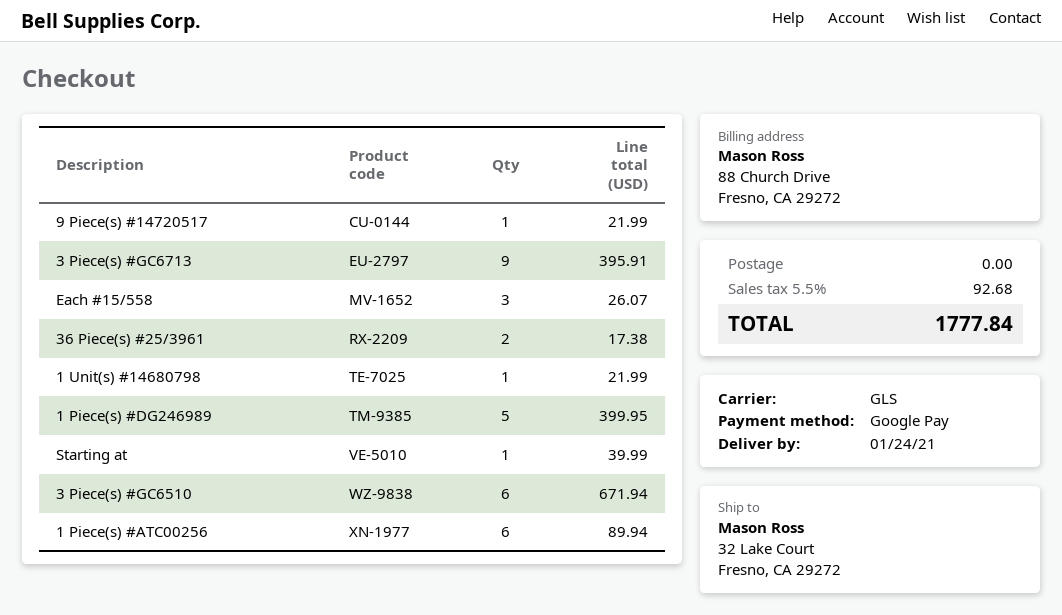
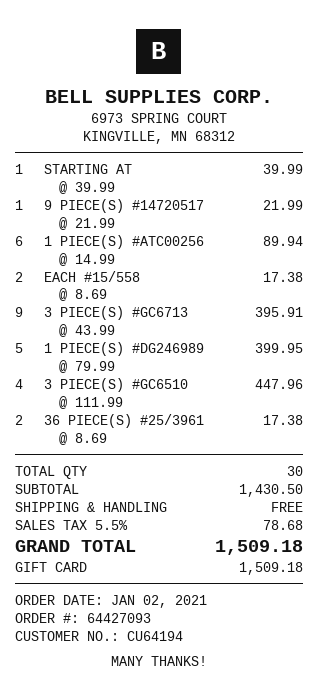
payment method: Google Pay -> gift card
Each #15/558: 3 for 26.07 -> 2 for 17.38
1 Unit(s) #14680798: 1 for 21.99 -> none
3 Piece(s) #GC6510: 6 for 671.94 -> 4 for 447.96
tax: 5.5% = 92.68 -> 5.5% = 78.68
total: 1777.84 -> 1509.18

